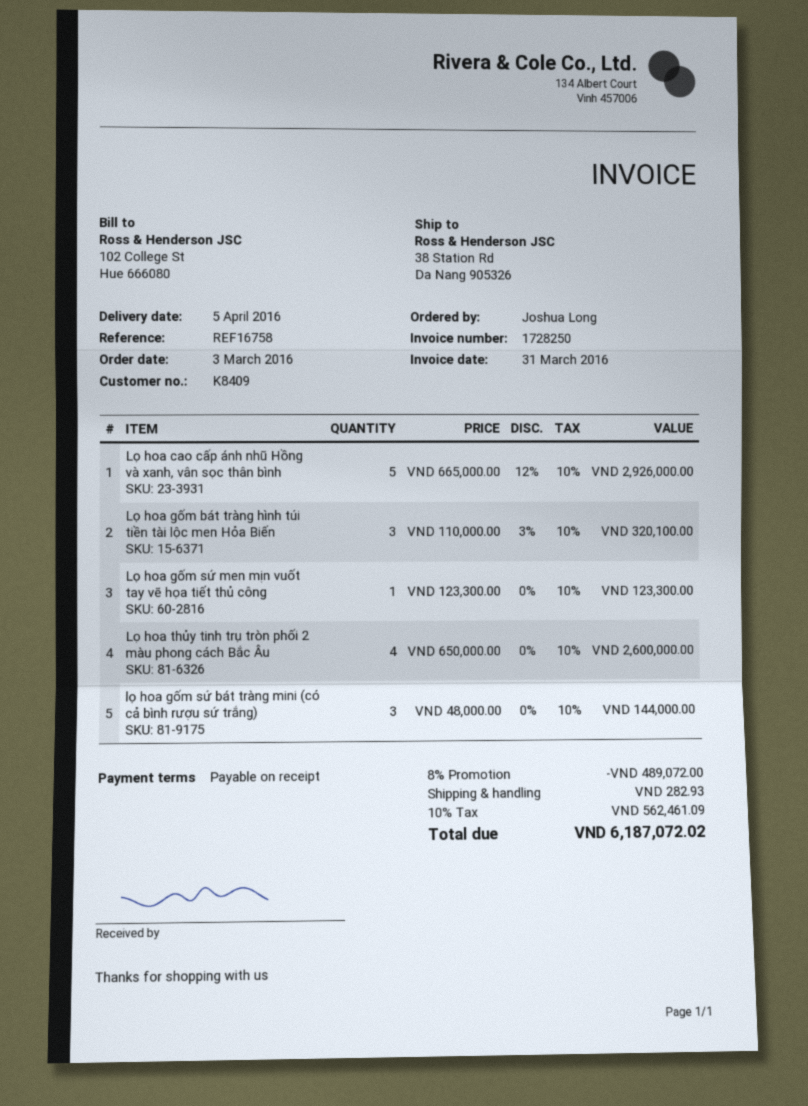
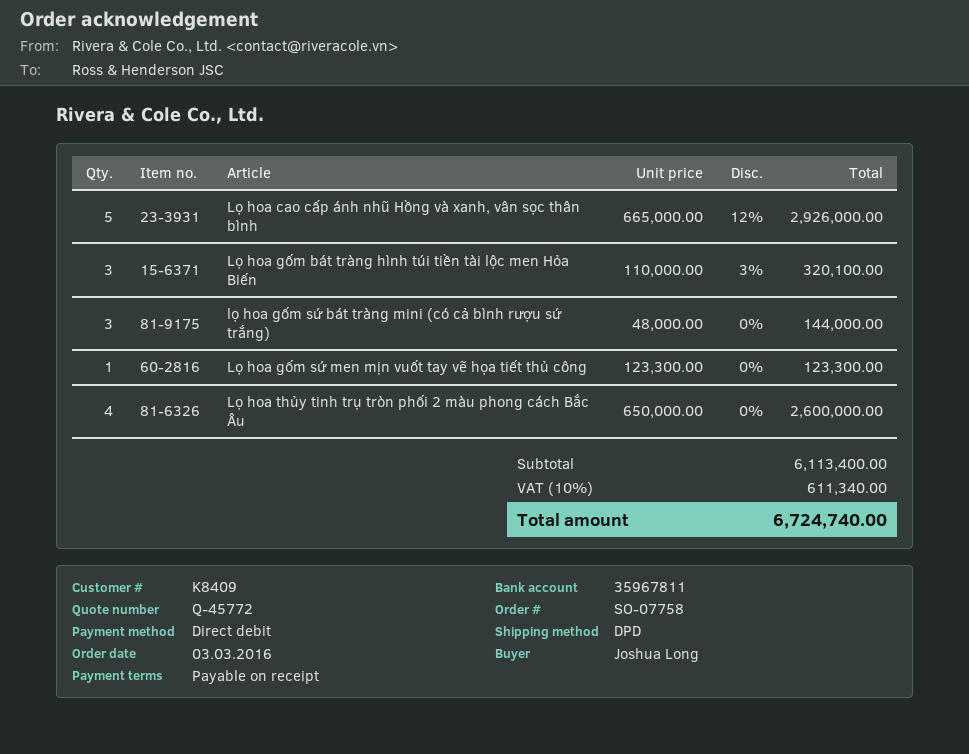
discount: 8% = 489072.00 -> none
shipping: 282.93 -> none
tax: 10% = 562461.09 -> 10% = 611340.00
total: 6187072.02 -> 6724740.00

